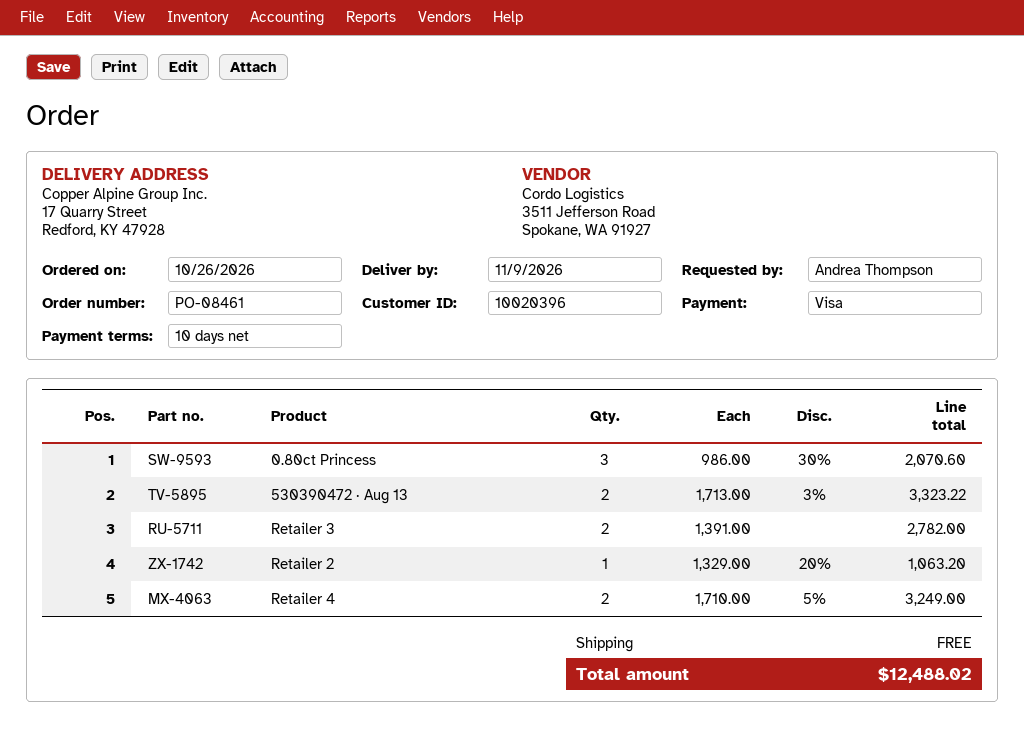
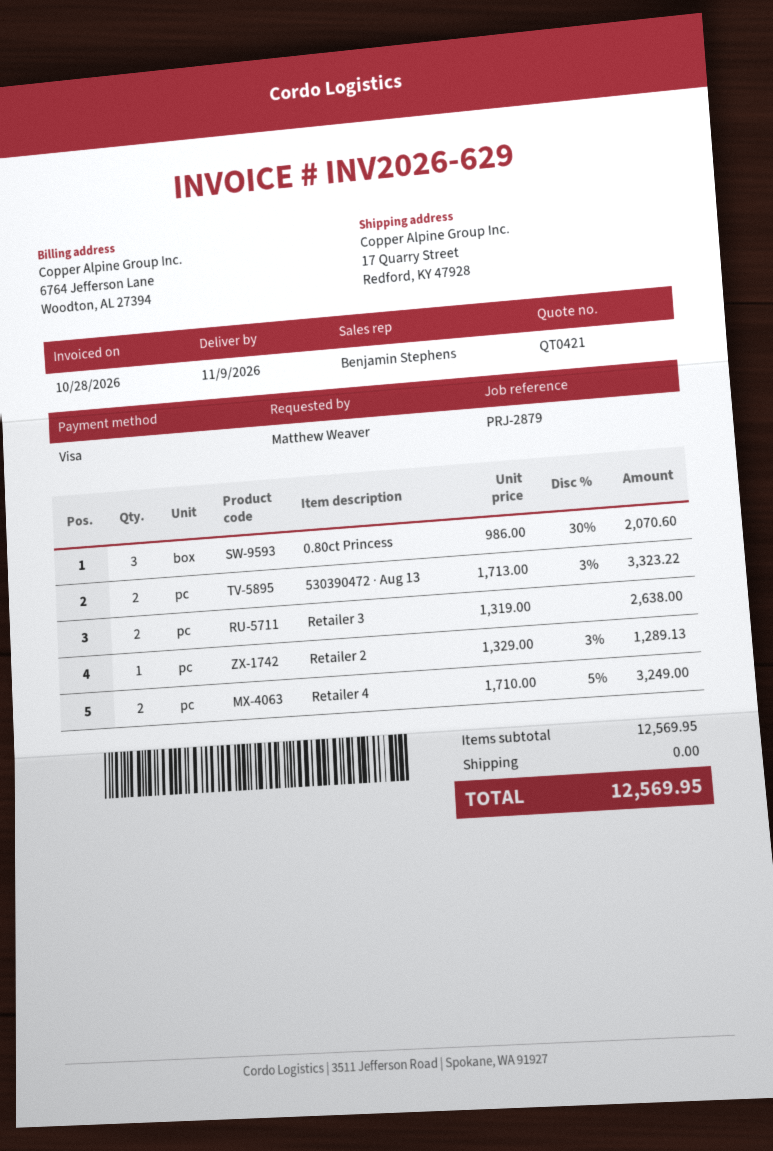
ordered by: Andrea Thompson -> Matthew Weaver
Retailer 3: 2 x 1391.00 = 2782.00 -> 2 x 1319.00 = 2638.00
Retailer 2: 1 x 1329.00 - 20% = 1063.20 -> 1 x 1329.00 - 3% = 1289.13
total: 12488.02 -> 12569.95

